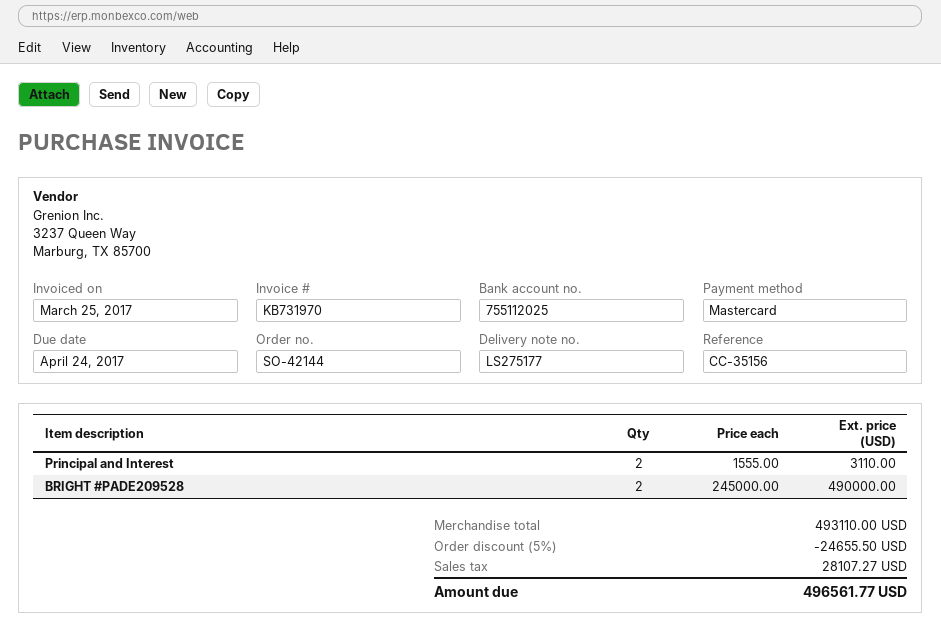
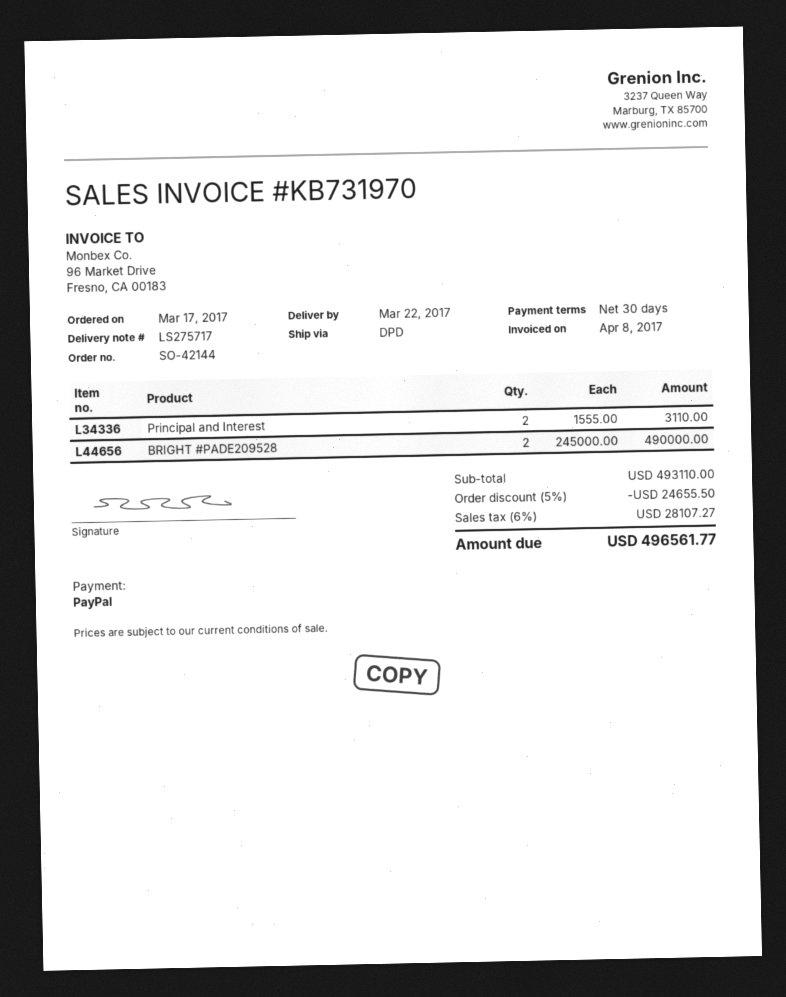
delivery note number: LS275177 -> LS275717
invoice date: 2017-03-25 -> 2017-04-08
payment method: Mastercard -> PayPal

